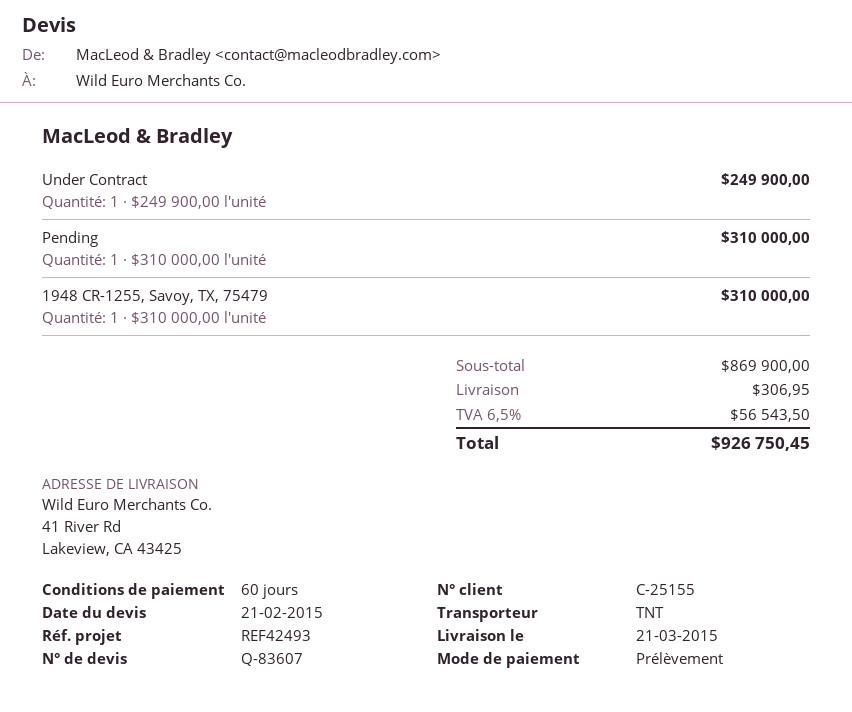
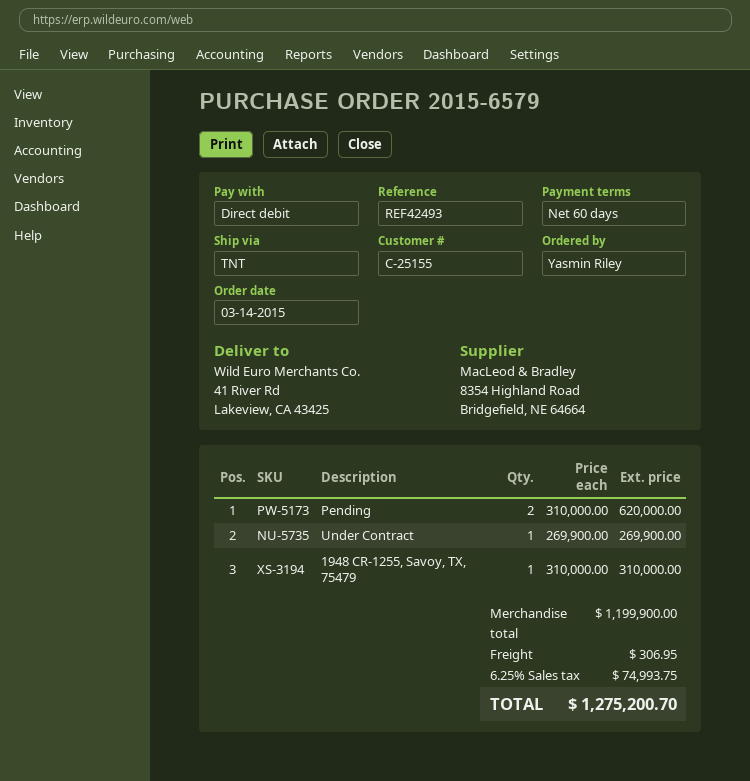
Under Contract: 1 x 249900.00 = 249900.00 -> 1 x 269900.00 = 269900.00
Pending: 1 x 310000.00 = 310000.00 -> 2 x 310000.00 = 620000.00
subtotal: 869900.00 -> 1199900.00
tax: 6.5% = 56543.50 -> 6.25% = 74993.75
total: 926750.45 -> 1275200.70

